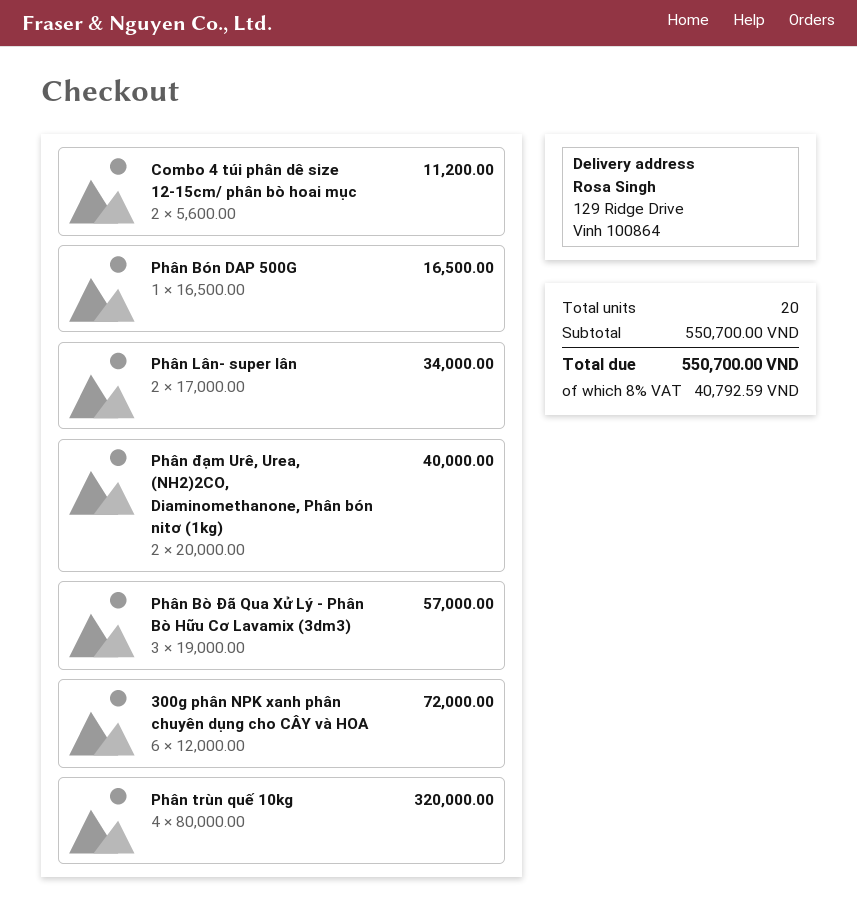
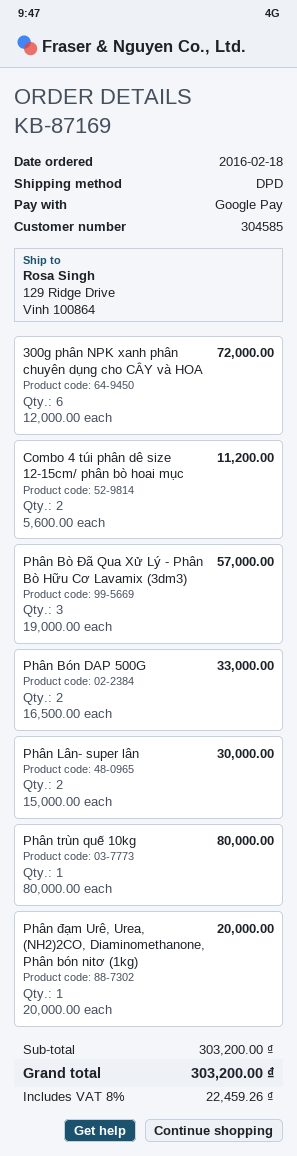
Phân Bón DAP 500G: 1 x 16500.00 = 16500.00 -> 2 x 16500.00 = 33000.00
Phân Lân- super lân: 2 x 17000.00 = 34000.00 -> 2 x 15000.00 = 30000.00
Phân đạm Urê, Urea, (NH2)2CO, Diaminomethanone, Phân bón nitơ (1kg): 2 x 20000.00 = 40000.00 -> 1 x 20000.00 = 20000.00
Phân trùn quế 10kg: 4 x 80000.00 = 320000.00 -> 1 x 80000.00 = 80000.00
subtotal: 550700.00 -> 303200.00
tax: 8% = 40792.59 -> 8% = 22459.26
total: 550700.00 -> 303200.00

